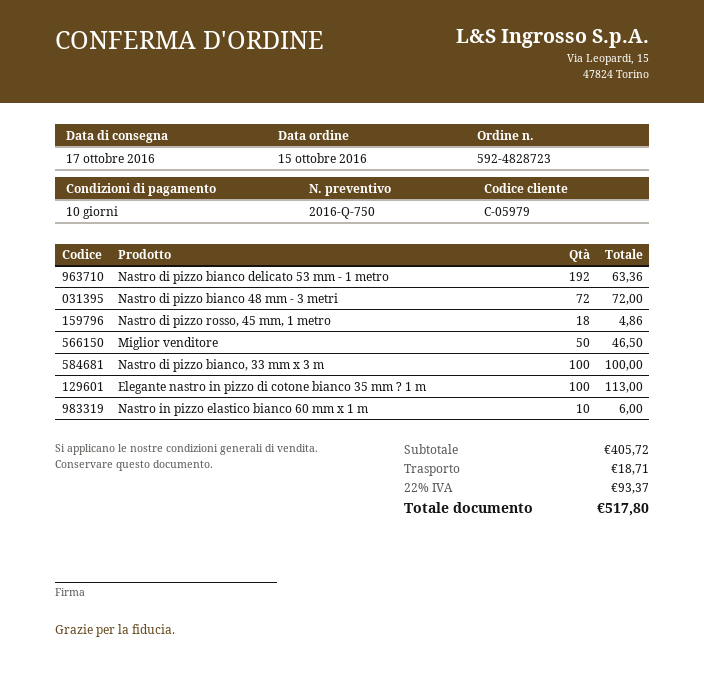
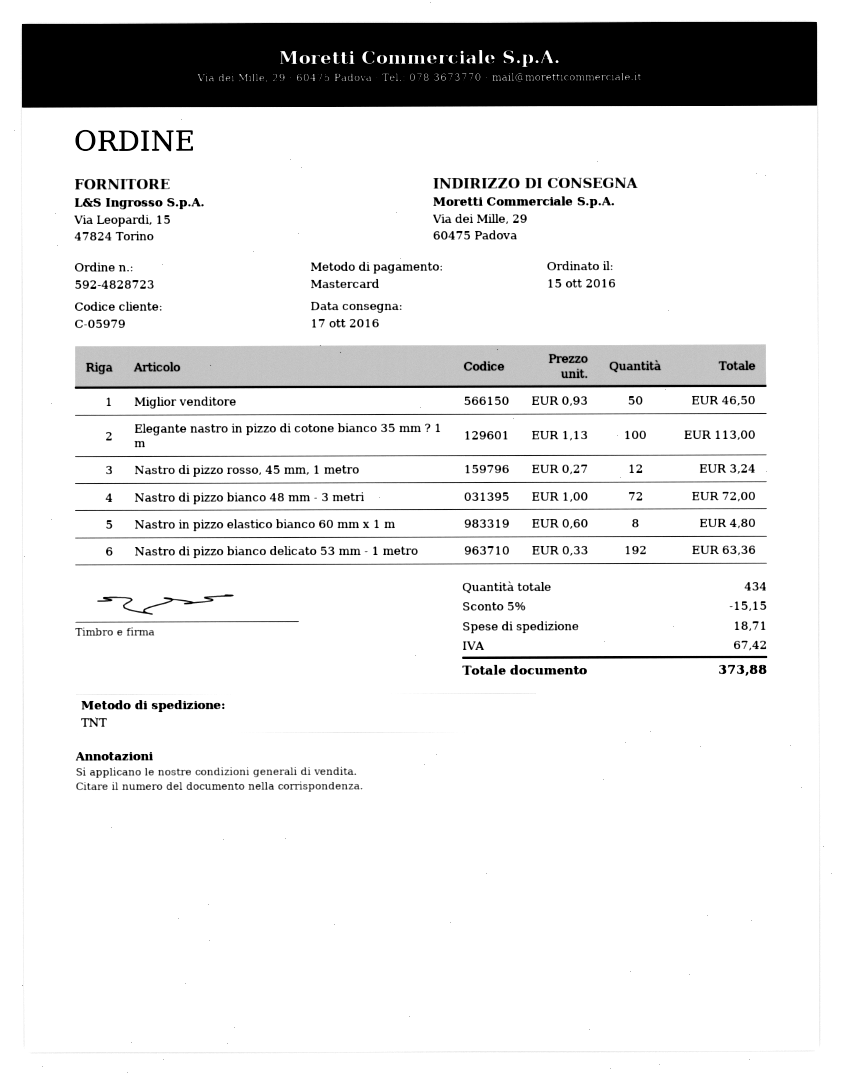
Nastro di pizzo rosso, 45 mm, 1 metro: 18 for 4.86 -> 12 for 3.24
Nastro di pizzo bianco, 33 mm x 3 m: 100 for 100.00 -> none
Nastro in pizzo elastico bianco 60 mm x 1 m: 10 for 6.00 -> 8 for 4.80
discount: none -> 5% = 15.15
tax: 93.37 -> 67.42
total: 517.80 -> 373.88

